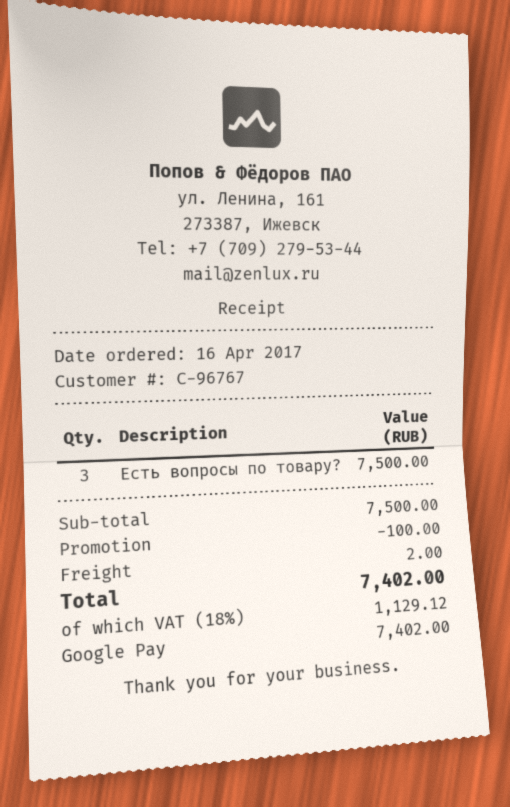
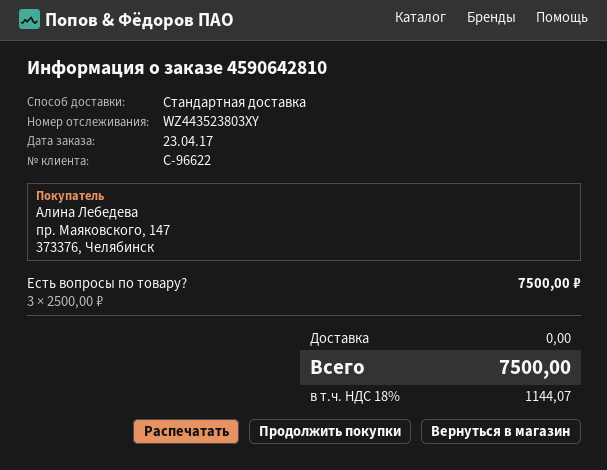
order date: 2017-04-16 -> 2017-04-23
customer number: C-96767 -> C-96622
discount: 100.00 -> none
shipping: 2.00 -> 0.00
tax: 18% = 1129.12 -> 18% = 1144.07
total: 7402.00 -> 7500.00

